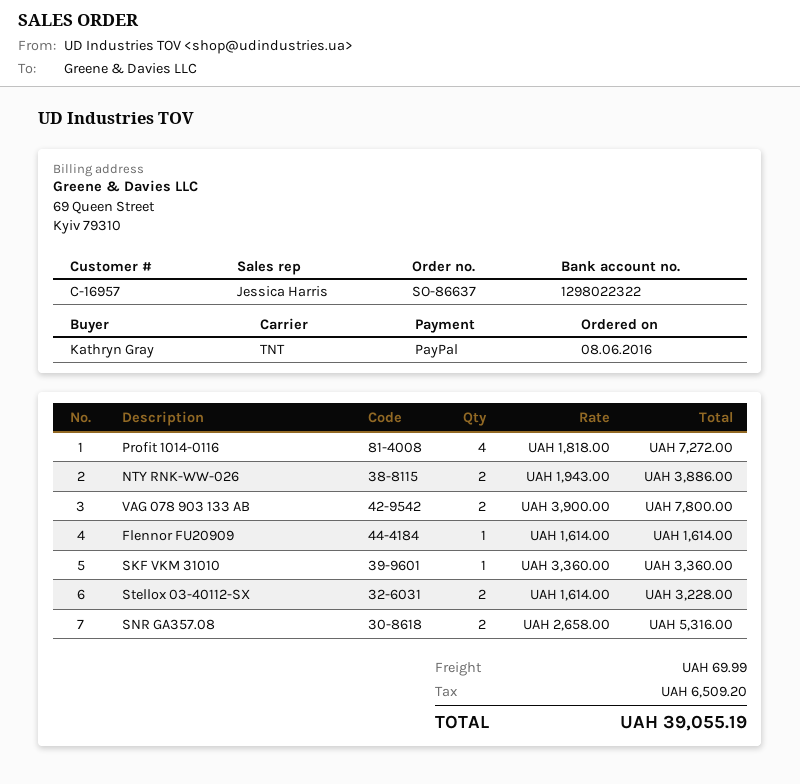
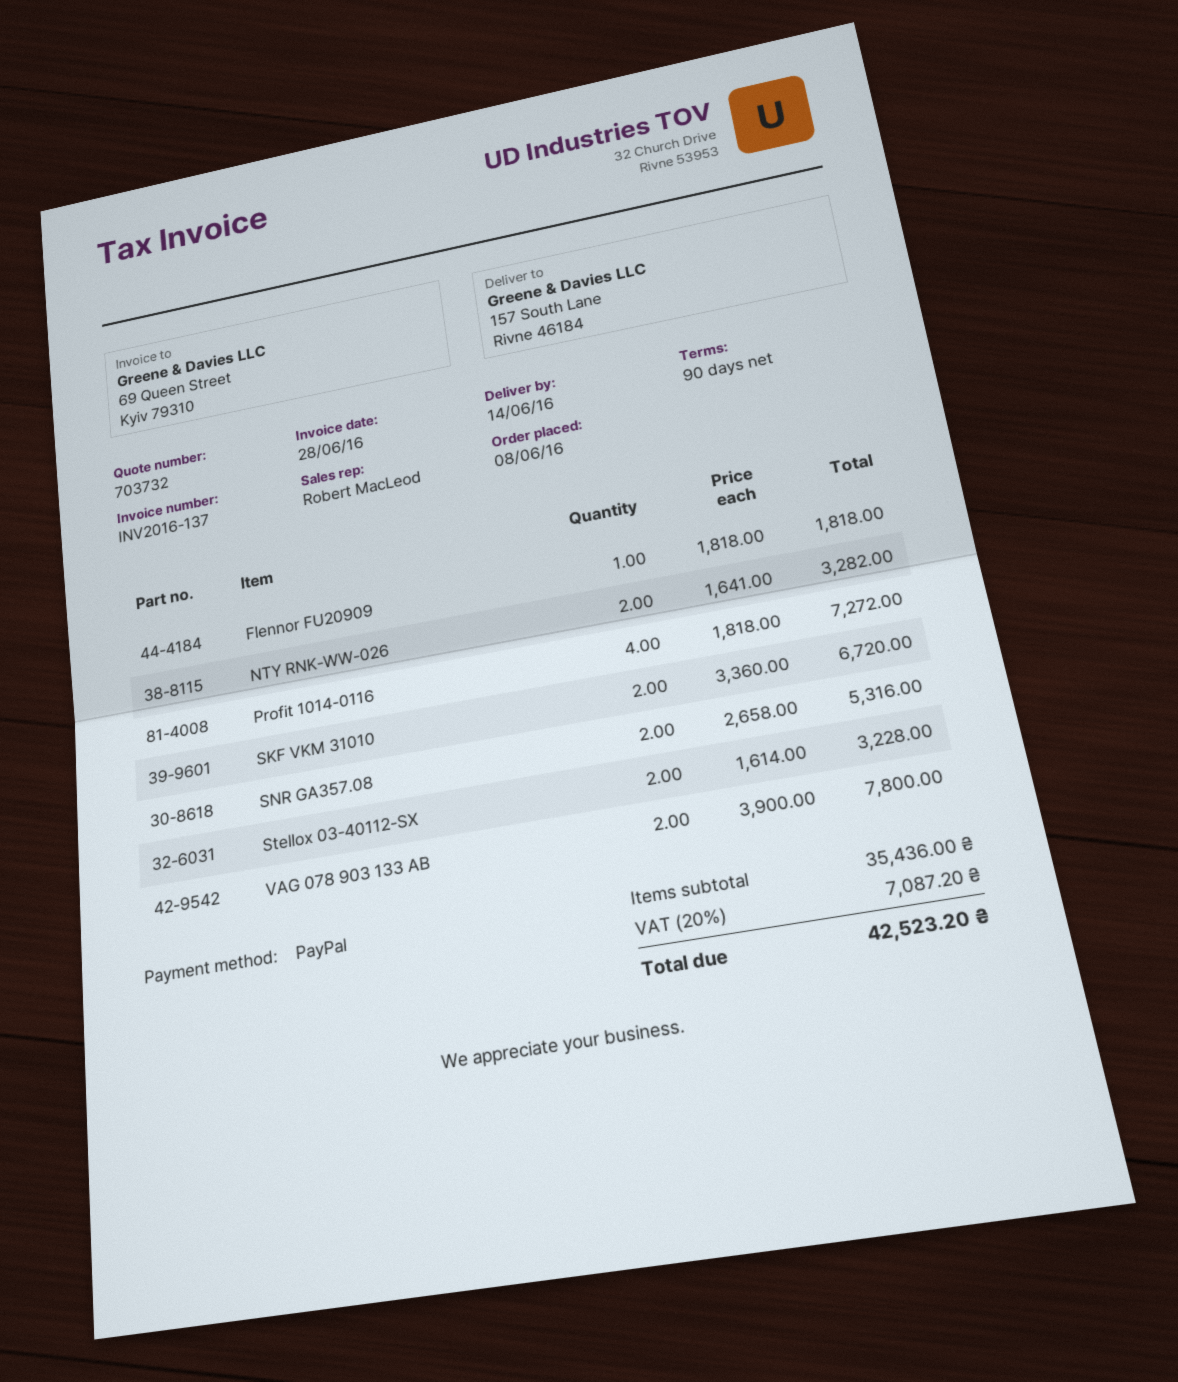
sales rep: Jessica Harris -> Robert MacLeod
NTY RNK-WW-026: 2 x 1943.00 = 3886.00 -> 2 x 1641.00 = 3282.00
Flennor FU20909: 1 x 1614.00 = 1614.00 -> 1 x 1818.00 = 1818.00
SKF VKM 31010: 1 x 3360.00 = 3360.00 -> 2 x 3360.00 = 6720.00
shipping: 69.99 -> none
tax: 6509.20 -> 7087.20
total: 39055.19 -> 42523.20

